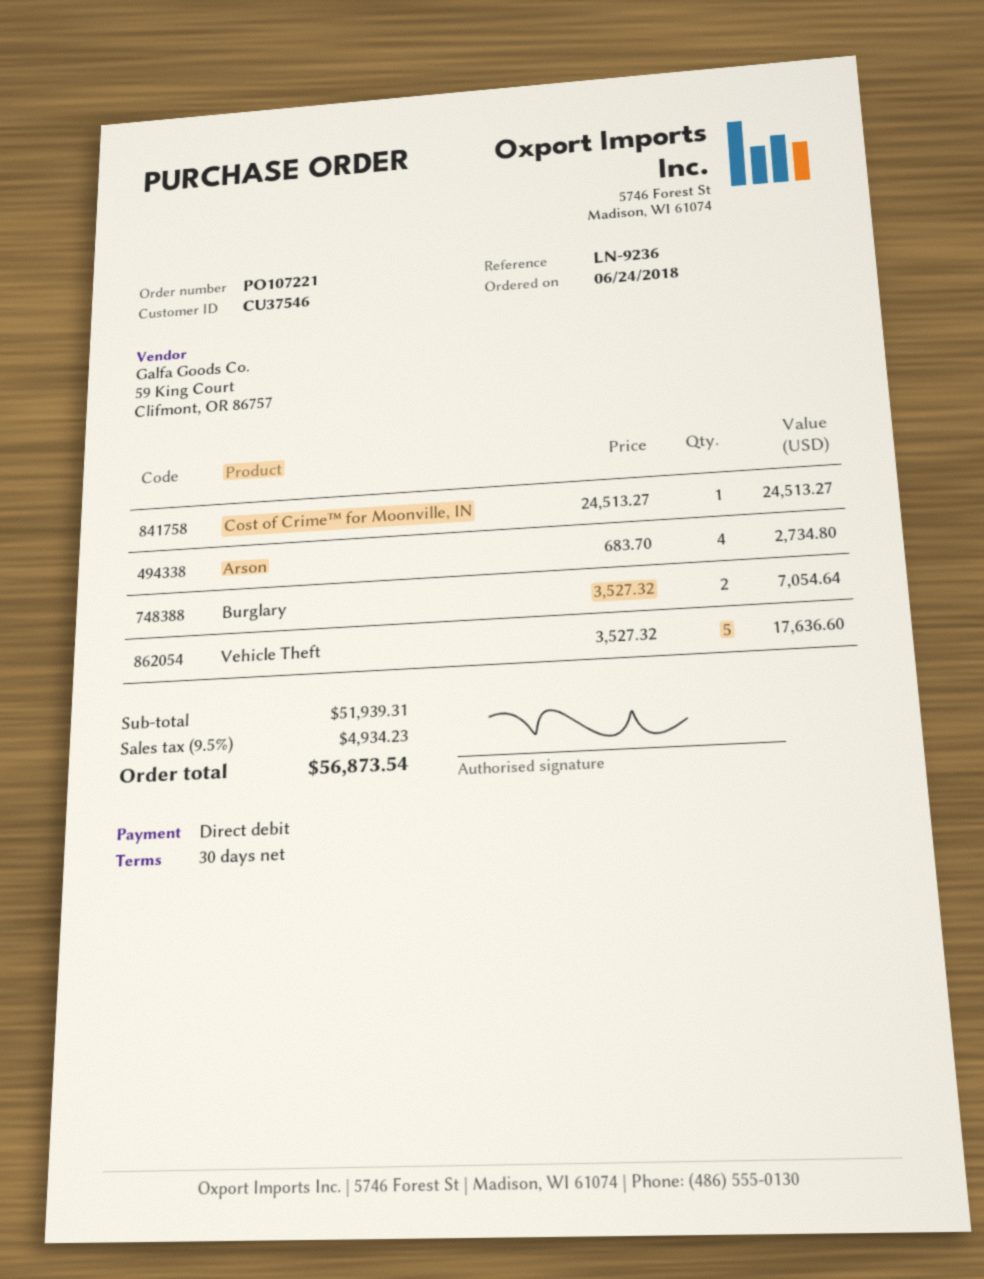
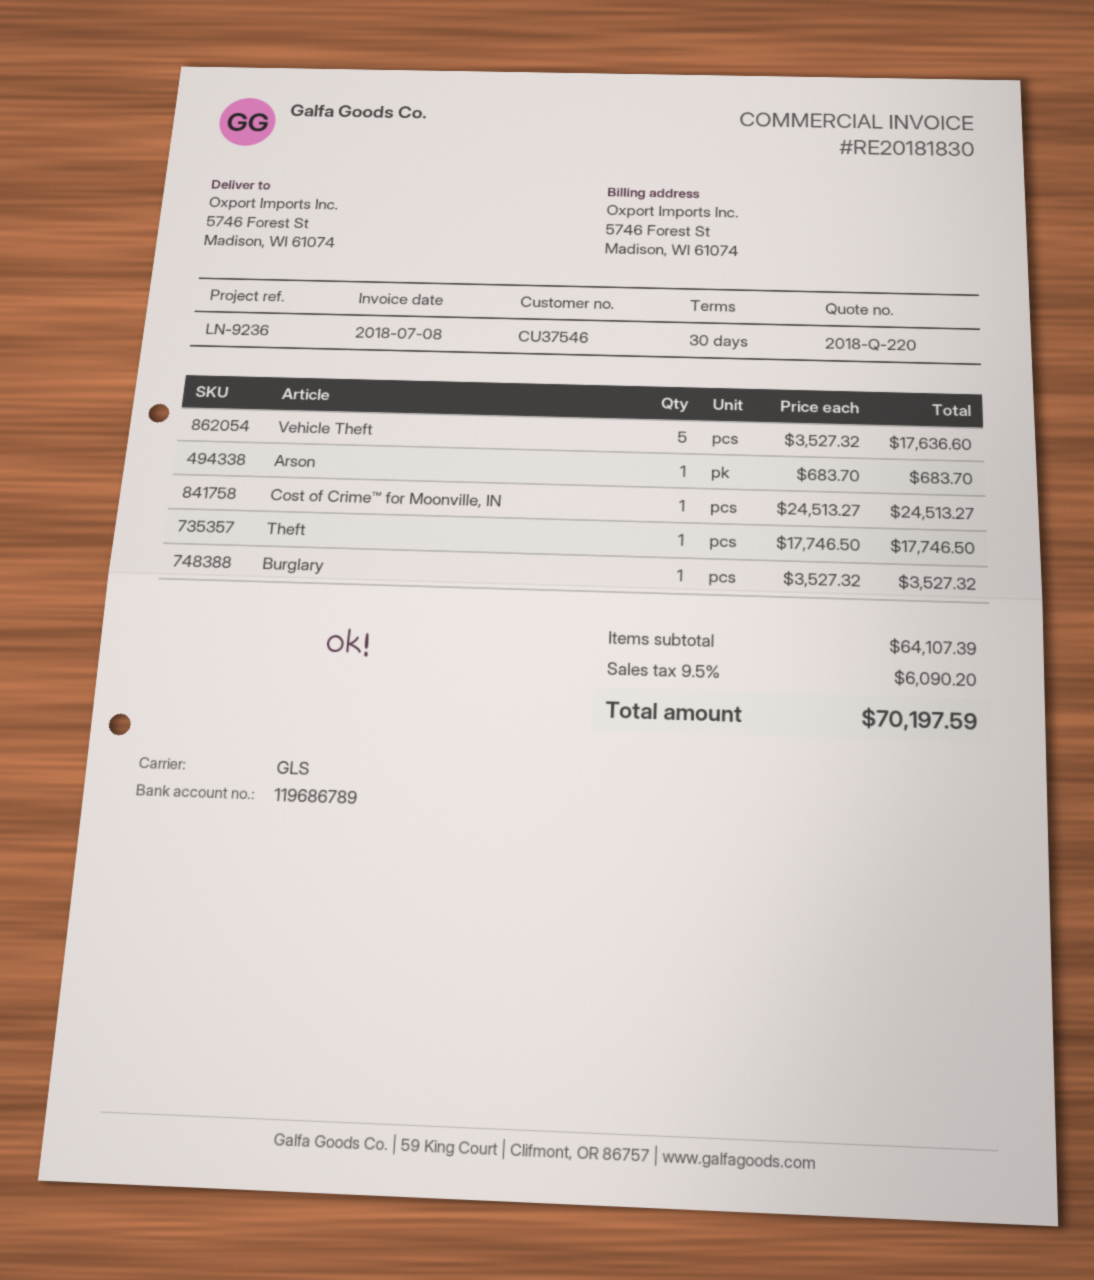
Arson: 4 x 683.70 = 2734.80 -> 1 x 683.70 = 683.70
Burglary: 2 x 3527.32 = 7054.64 -> 1 x 3527.32 = 3527.32
Theft: none -> 1 x 17746.50 = 17746.50
subtotal: 51939.31 -> 64107.39
tax: 9.5% = 4934.23 -> 9.5% = 6090.20
total: 56873.54 -> 70197.59

